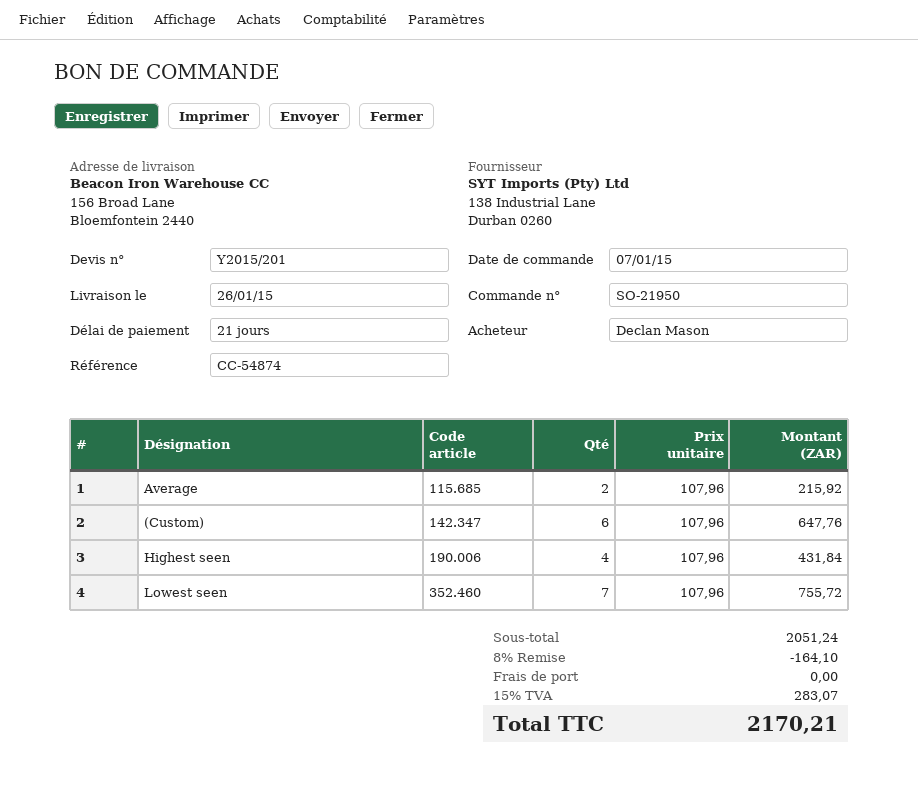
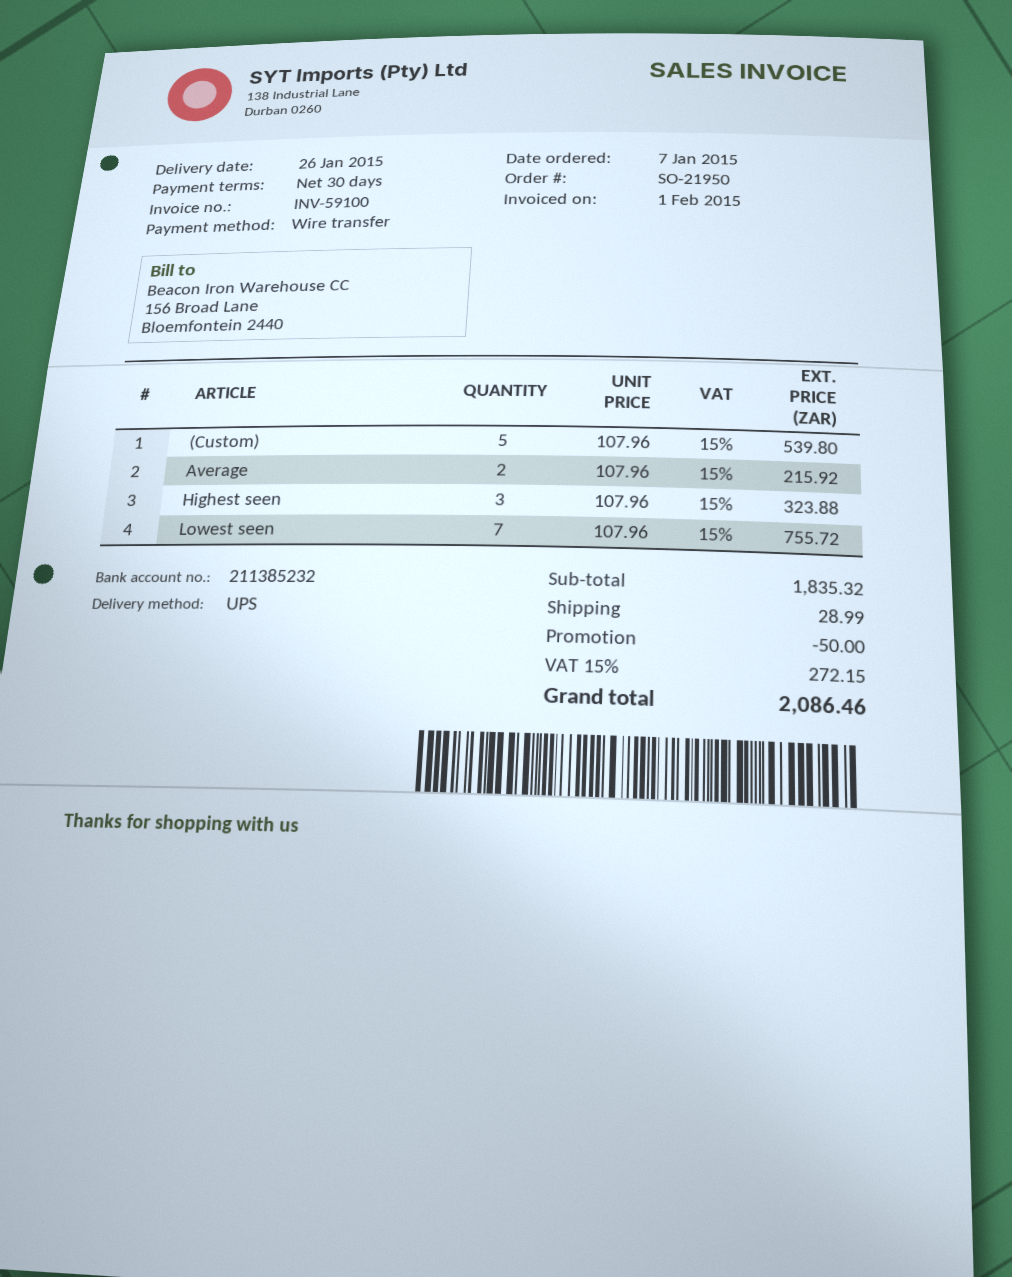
payment terms: 21 days -> 30 days
(Custom): 6 x 107.96 = 647.76 -> 5 x 107.96 = 539.80
Highest seen: 4 x 107.96 = 431.84 -> 3 x 107.96 = 323.88
subtotal: 2051.24 -> 1835.32
discount: 164.10 -> 50.00
shipping: 0.00 -> 28.99
tax: 15% = 283.07 -> 15% = 272.15
total: 2170.21 -> 2086.46

